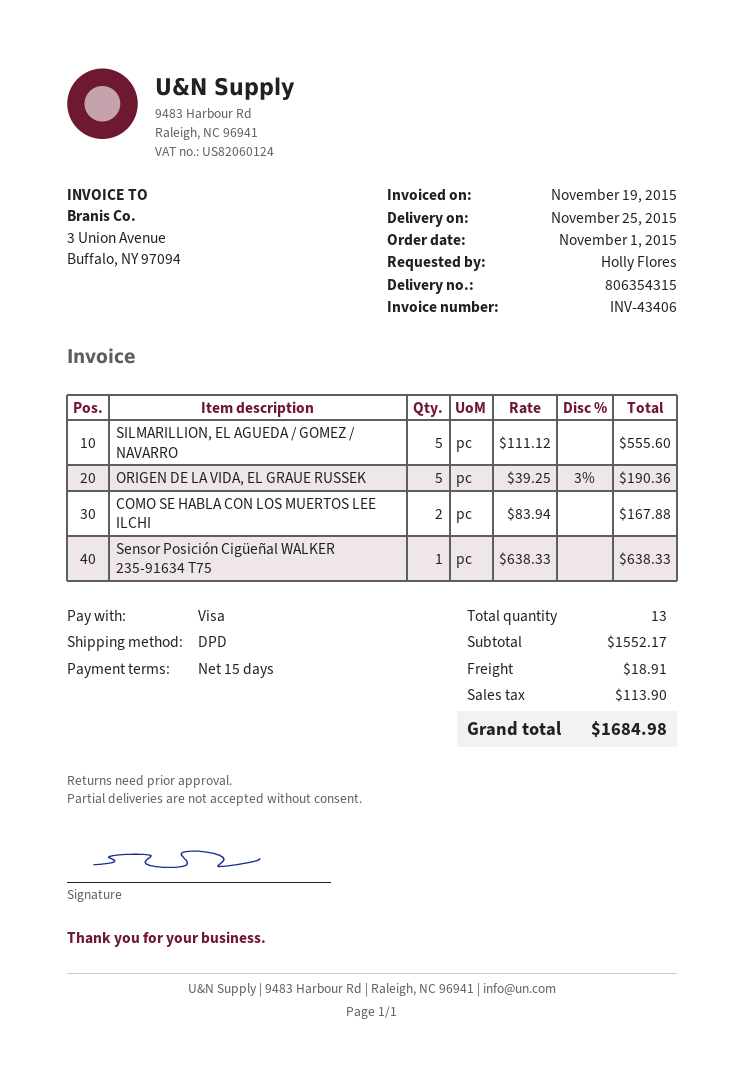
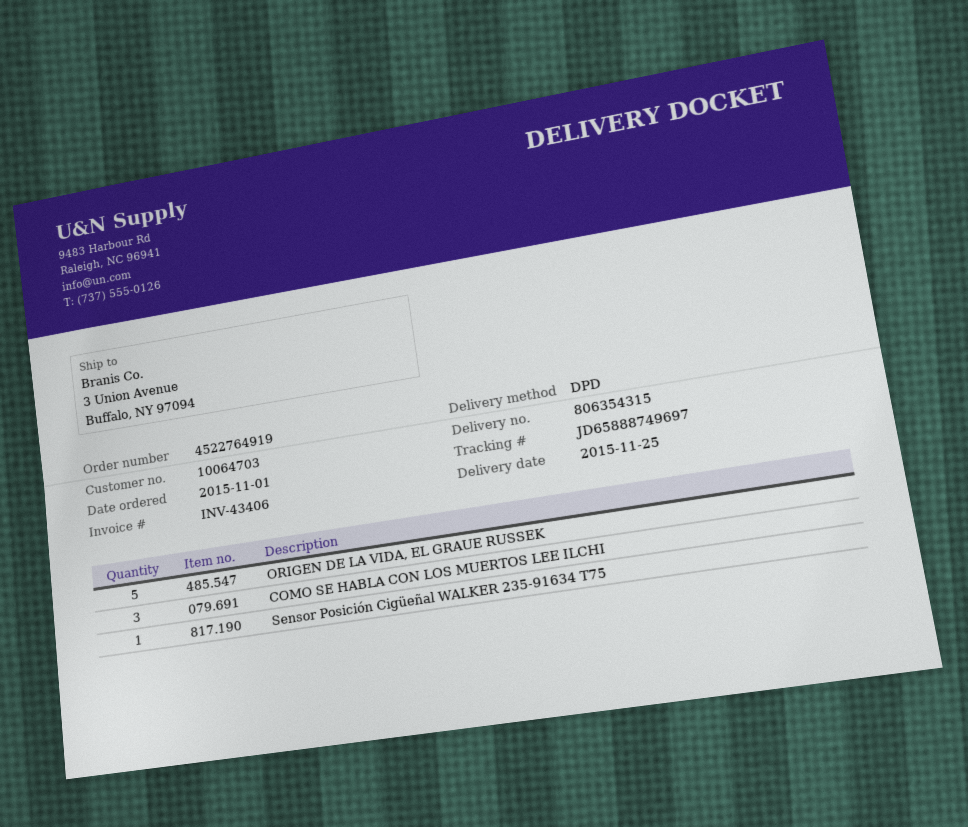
SILMARILLION, EL AGUEDA / GOMEZ / NAVARRO: 5 -> none
COMO SE HABLA CON LOS MUERTOS LEE ILCHI: 2 -> 3

